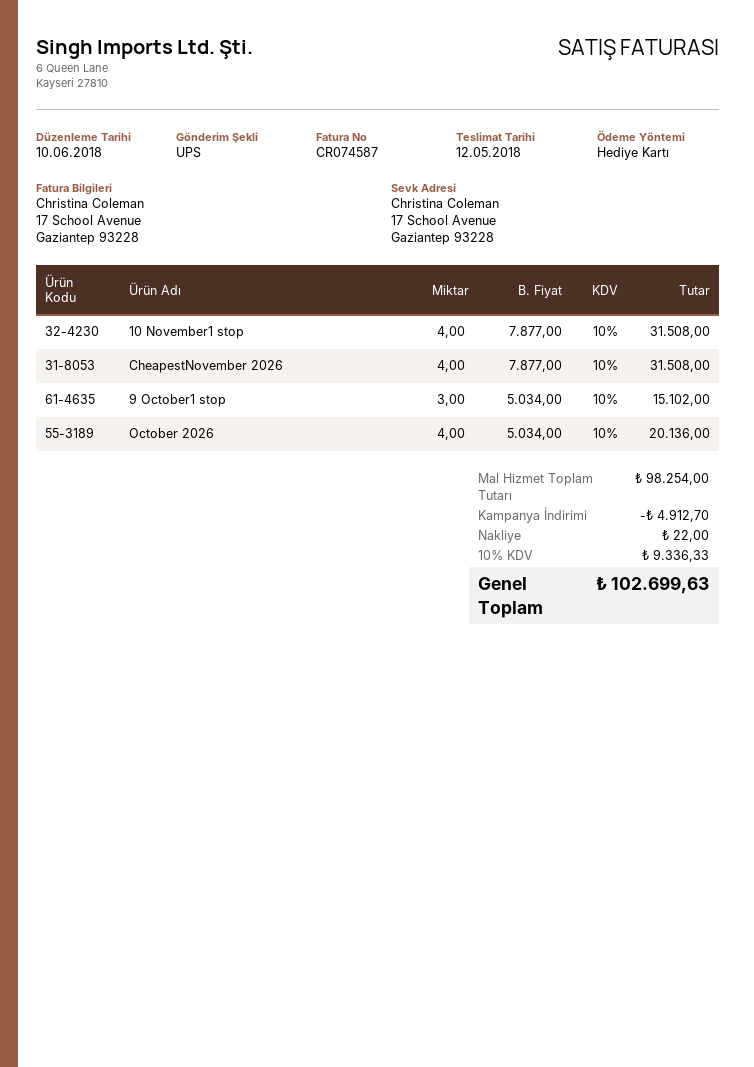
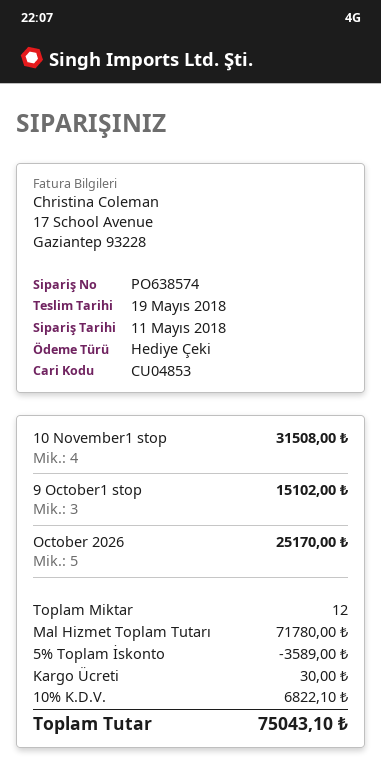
delivery date: 2018-05-12 -> 2018-05-19
CheapestNovember 2026: 4 for 31508.00 -> none
October 2026: 4 for 20136.00 -> 5 for 25170.00
subtotal: 98254.00 -> 71780.00
discount: 4912.70 -> 3589.00
shipping: 22.00 -> 30.00
tax: 10% = 9336.33 -> 10% = 6822.10
total: 102699.63 -> 75043.10

